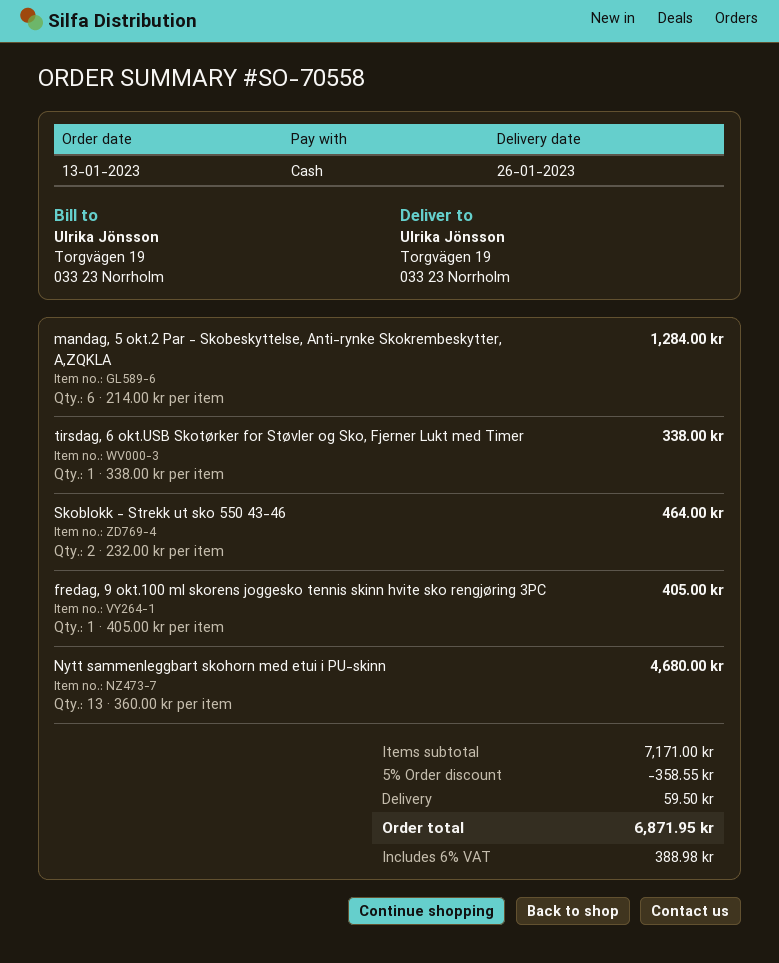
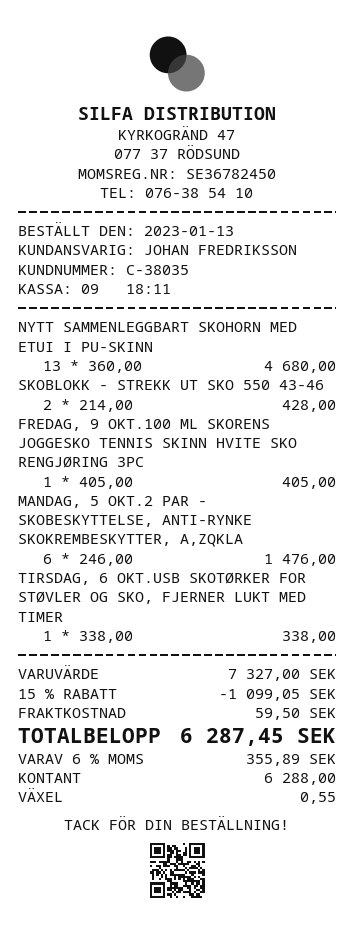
mandag, 5 okt.2 Par - Skobeskyttelse, Anti-rynke Skokrembeskytter, A,ZQKLA: 6 x 214.00 = 1284.00 -> 6 x 246.00 = 1476.00
Skoblokk - Strekk ut sko 550 43-46: 2 x 232.00 = 464.00 -> 2 x 214.00 = 428.00
subtotal: 7171.00 -> 7327.00
discount: 5% = 358.55 -> 15% = 1099.05
tax: 6% = 388.98 -> 6% = 355.89
total: 6871.95 -> 6287.45

